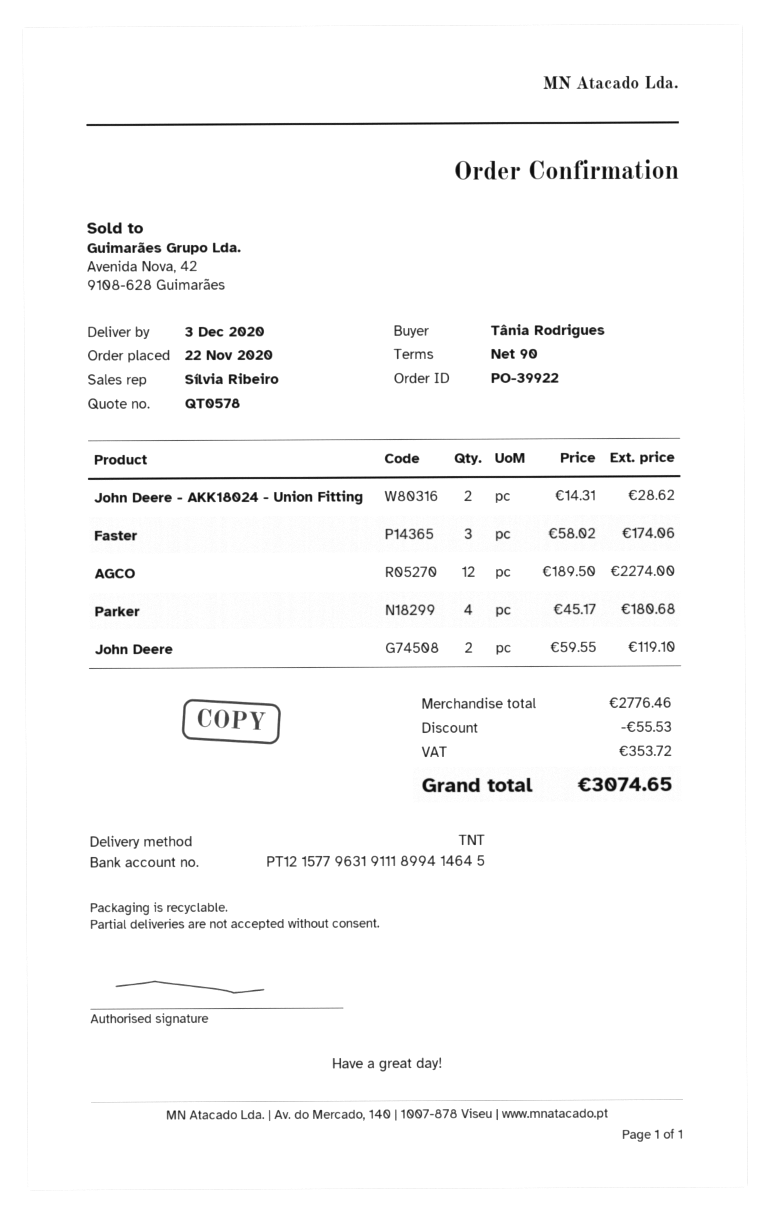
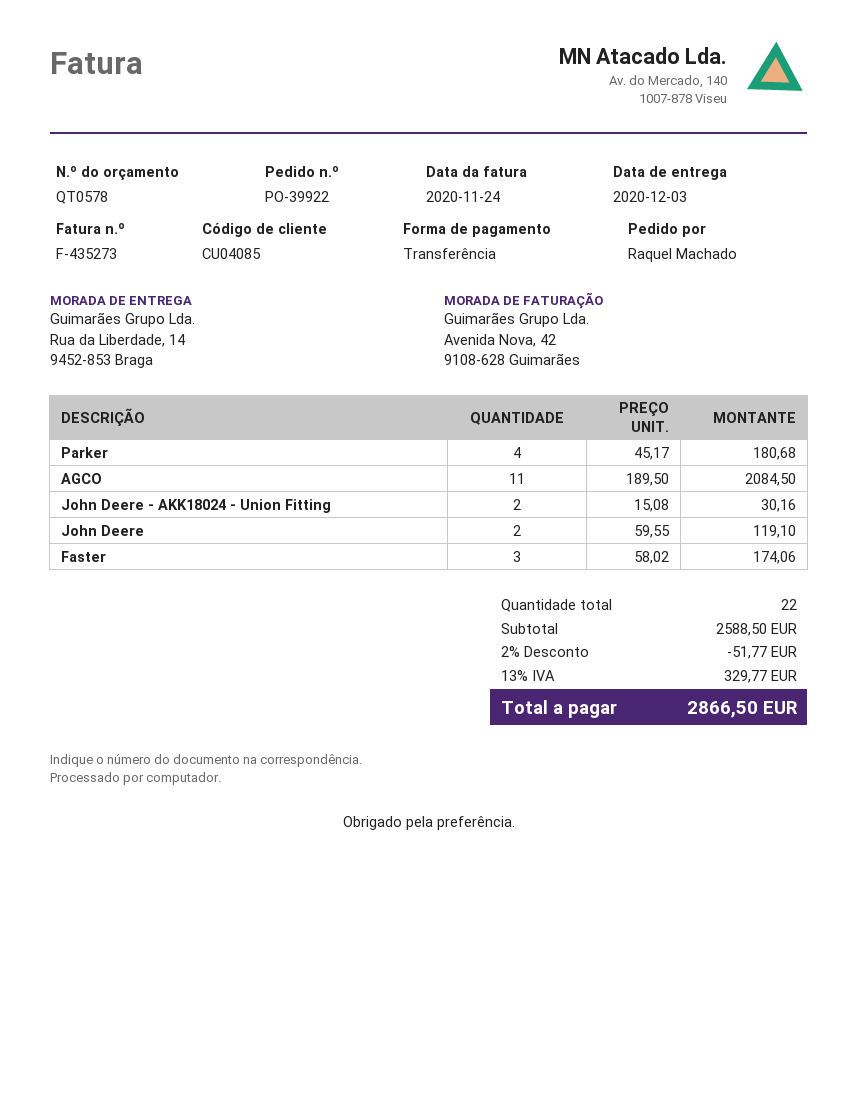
ordered by: Tânia Rodrigues -> Raquel Machado
John Deere - AKK18024 - Union Fitting: 2 x 14.31 = 28.62 -> 2 x 15.08 = 30.16
AGCO: 12 x 189.50 = 2274.00 -> 11 x 189.50 = 2084.50
subtotal: 2776.46 -> 2588.50
discount: 55.53 -> 51.77
tax: 353.72 -> 329.77
total: 3074.65 -> 2866.50

